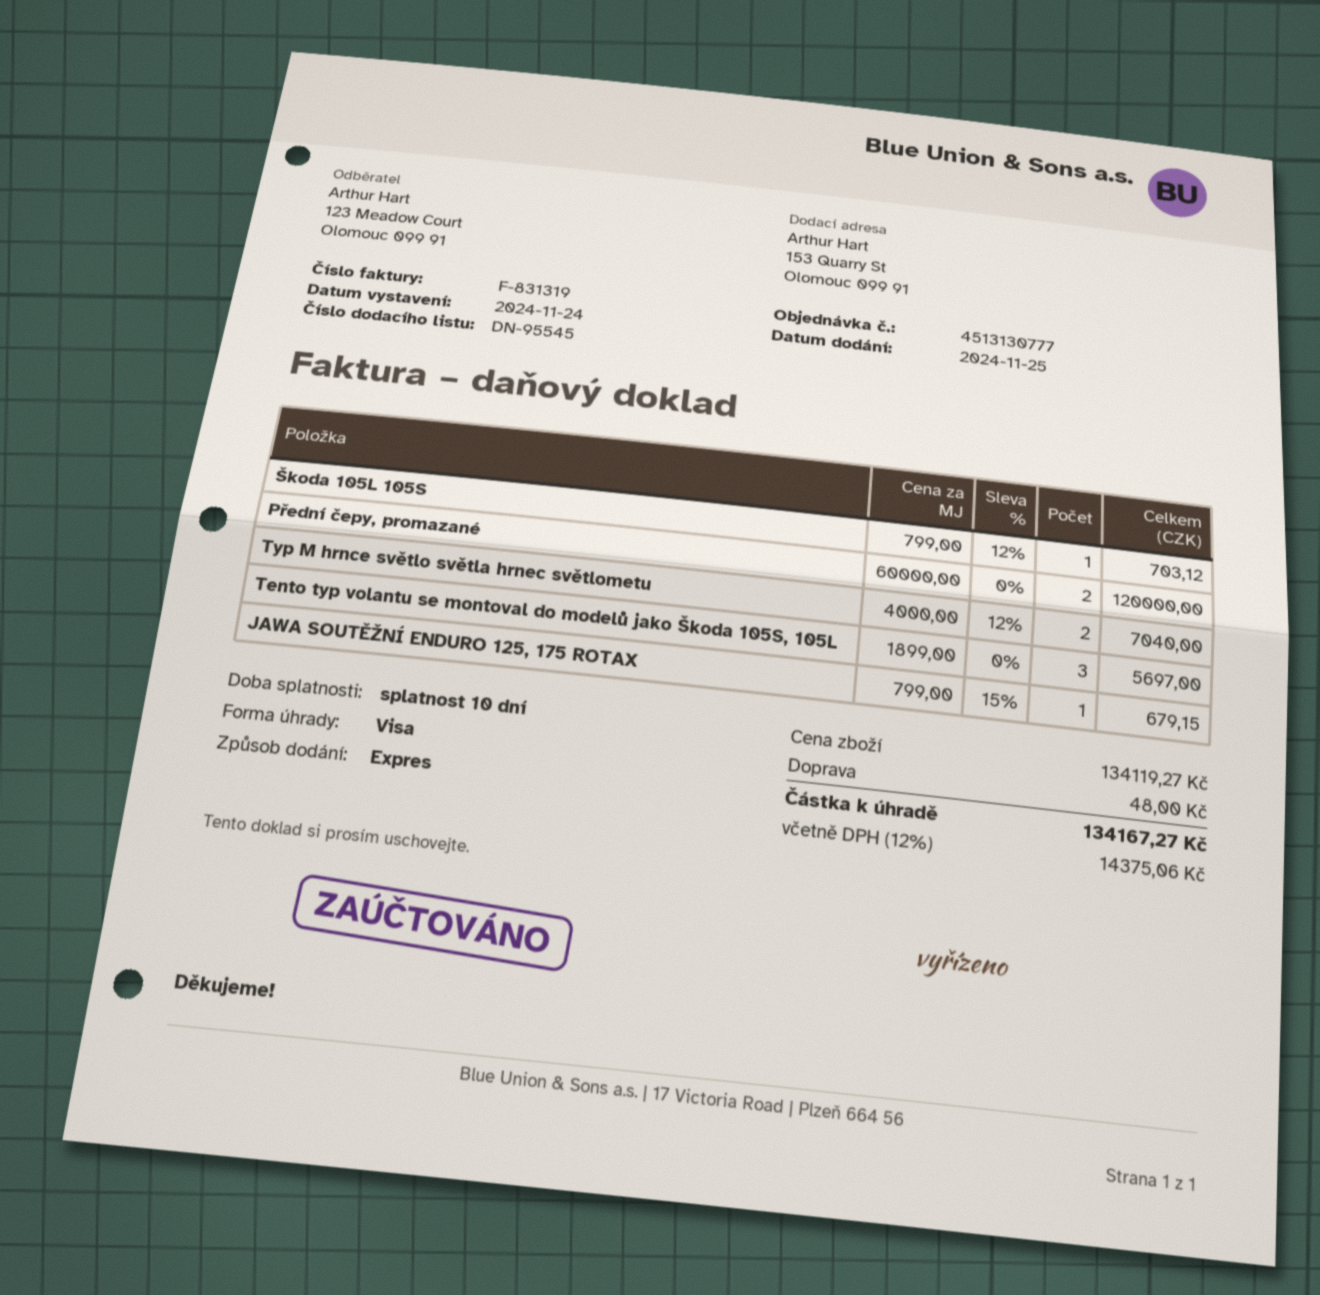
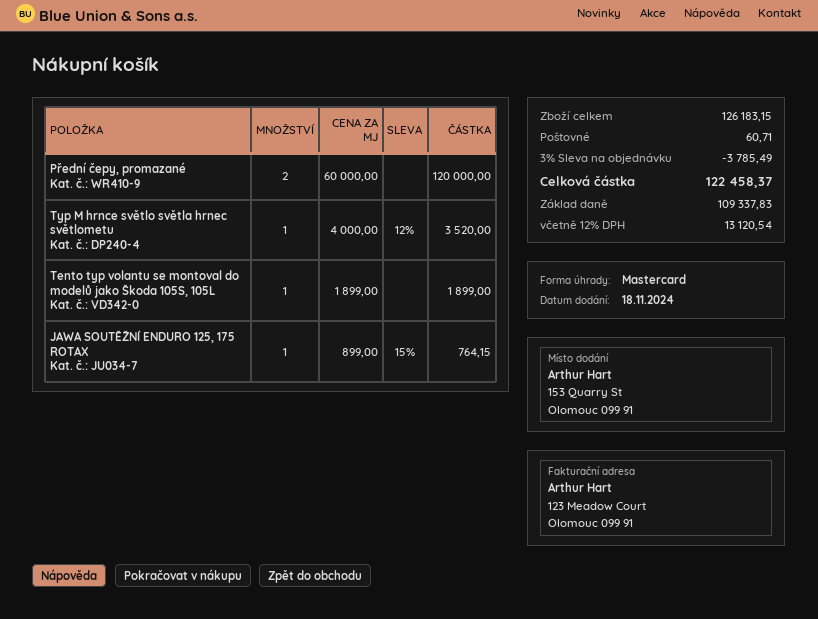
delivery date: 2024-11-25 -> 2024-11-18
payment method: Visa -> Mastercard
Škoda 105L 105S: 1 x 799.00 - 12% = 703.12 -> none
Typ M hrnce světlo světla hrnec světlometu: 2 x 4000.00 - 12% = 7040.00 -> 1 x 4000.00 - 12% = 3520.00
Tento typ volantu se montoval do modelů jako Škoda 105S, 105L: 3 x 1899.00 = 5697.00 -> 1 x 1899.00 = 1899.00
JAWA SOUTĚŽNÍ ENDURO 125, 175 ROTAX: 1 x 799.00 - 15% = 679.15 -> 1 x 899.00 - 15% = 764.15
subtotal: 134119.27 -> 126183.15
discount: none -> 3% = 3785.49
shipping: 48.00 -> 60.71
tax: 12% = 14375.06 -> 12% = 13120.54
total: 134167.27 -> 122458.37

